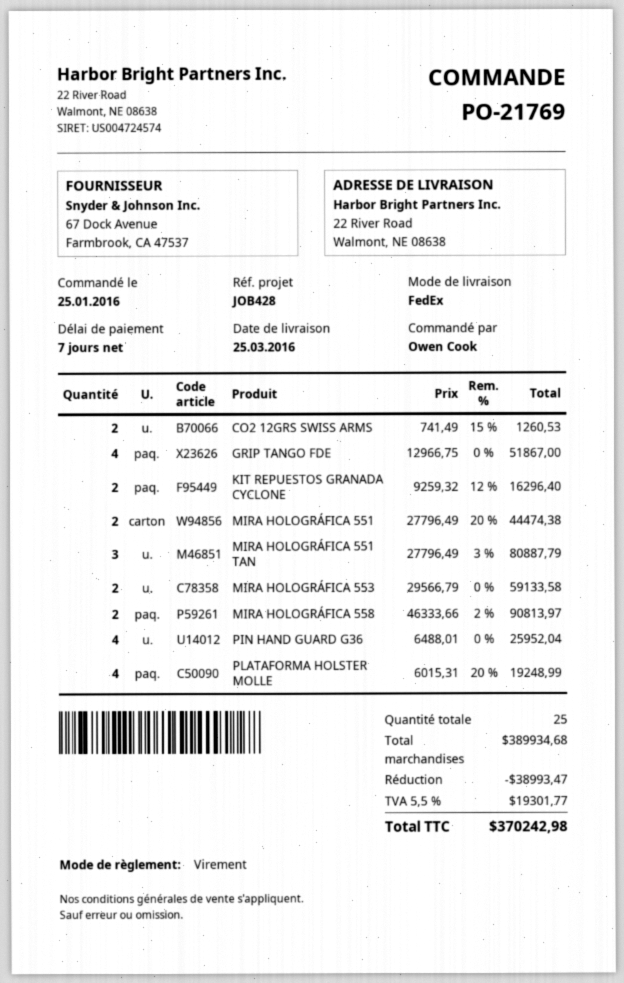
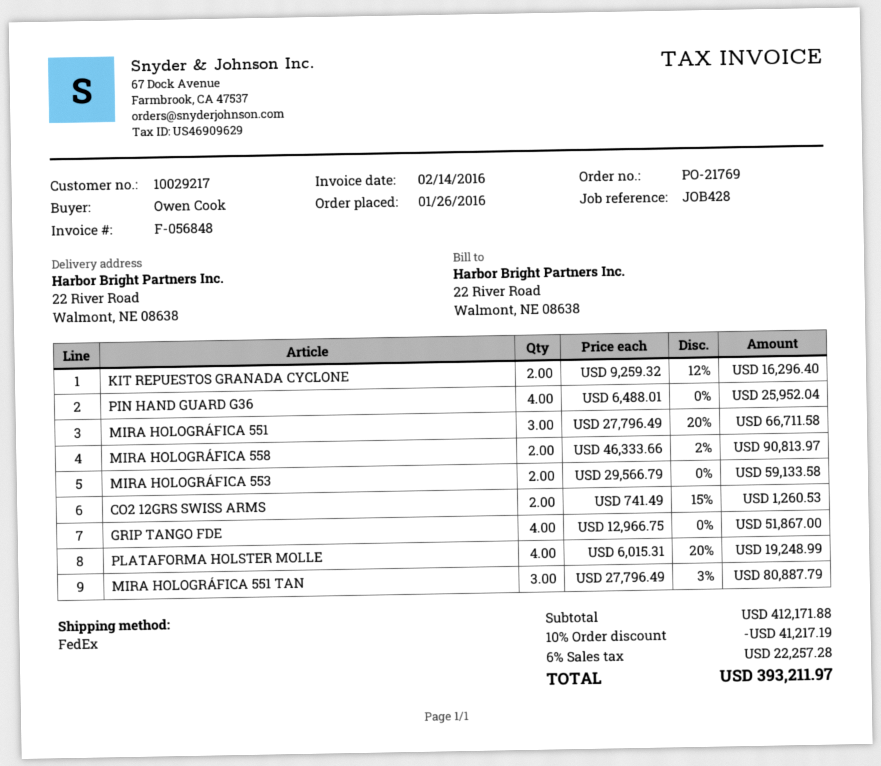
order date: 2016-01-25 -> 2016-01-26
MIRA HOLOGRÁFICA 551: 2 x 27796.49 - 20% = 44474.38 -> 3 x 27796.49 - 20% = 66711.58
subtotal: 389934.68 -> 412171.88
discount: 38993.47 -> 41217.19
tax: 5.5% = 19301.77 -> 6% = 22257.28
total: 370242.98 -> 393211.97

